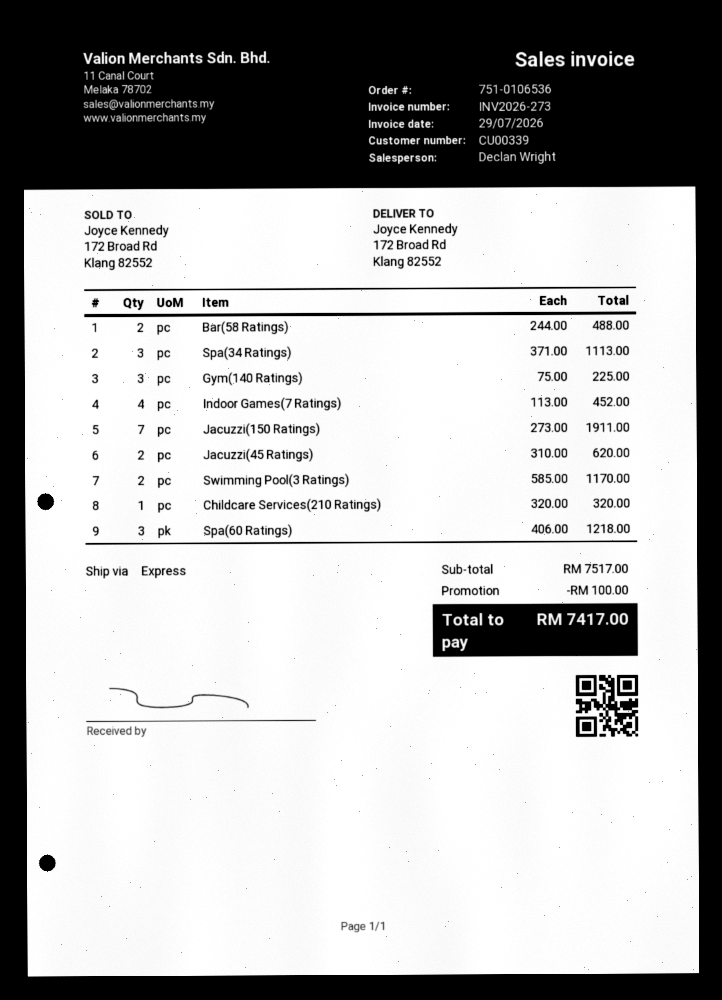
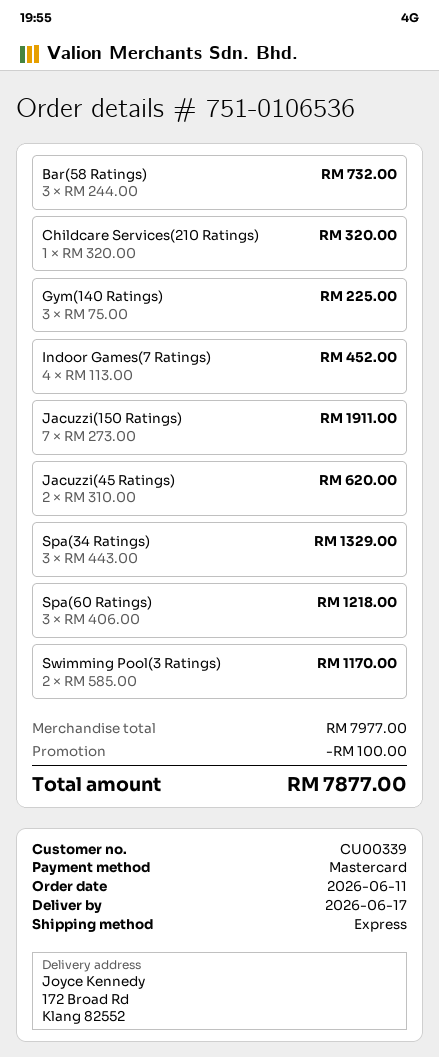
Bar(58 Ratings): 2 x 244.00 = 488.00 -> 3 x 244.00 = 732.00
Spa(34 Ratings): 3 x 371.00 = 1113.00 -> 3 x 443.00 = 1329.00
subtotal: 7517.00 -> 7977.00
total: 7417.00 -> 7877.00

